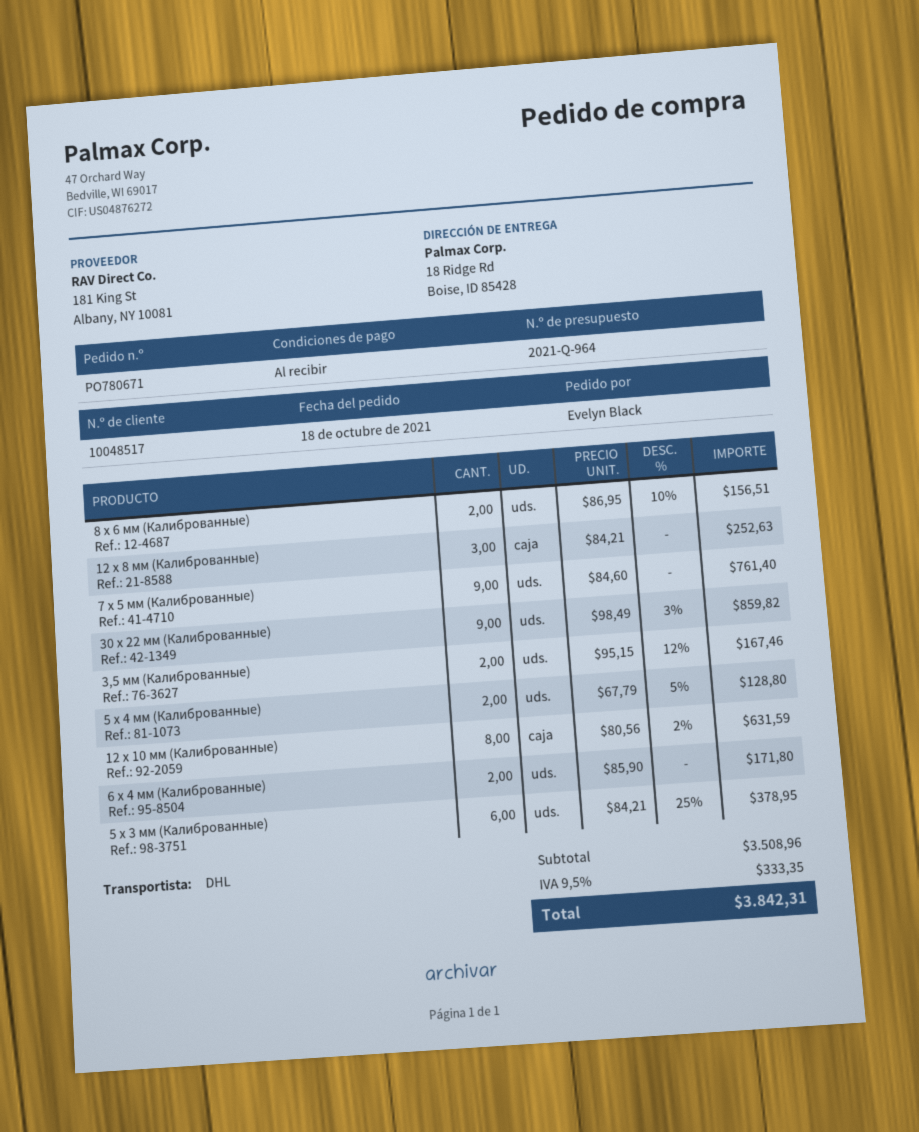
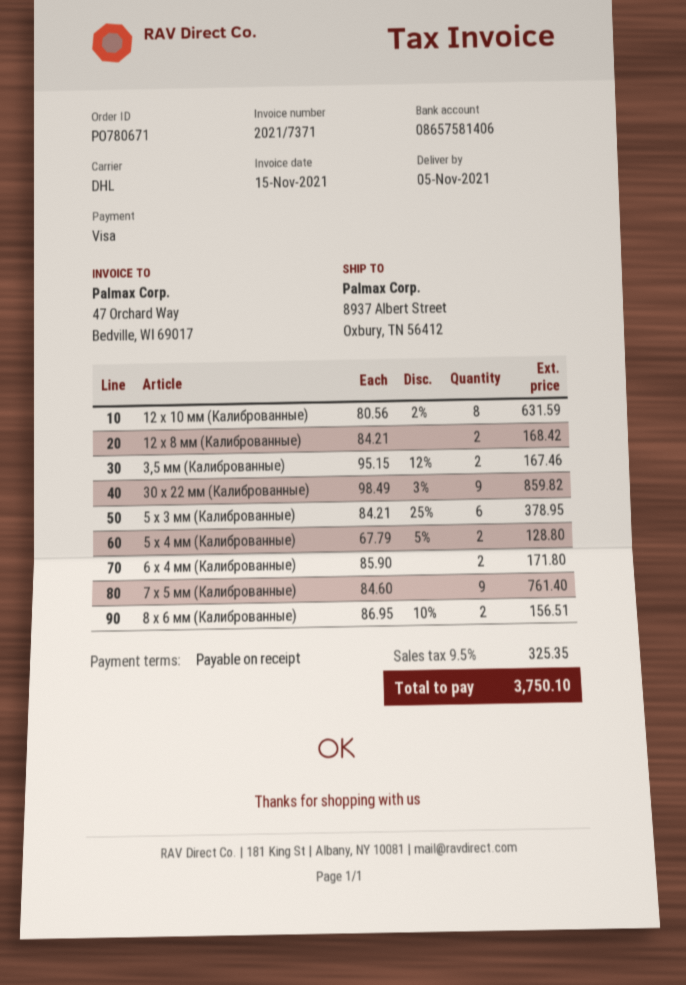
ship to: 18 Ridge Rd, Boise, ID 85428 -> 8937 Albert Street, Oxbury, TN 56412
12 x 8 мм (Калиброванные): 3 x 84.21 = 252.63 -> 2 x 84.21 = 168.42
tax: 9.5% = 333.35 -> 9.5% = 325.35
total: 3842.31 -> 3750.10

